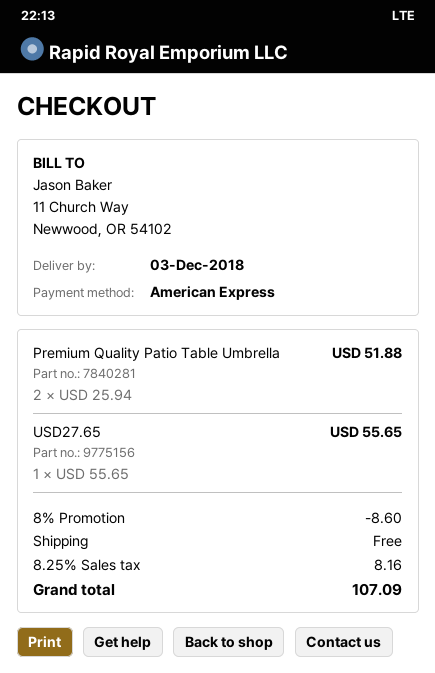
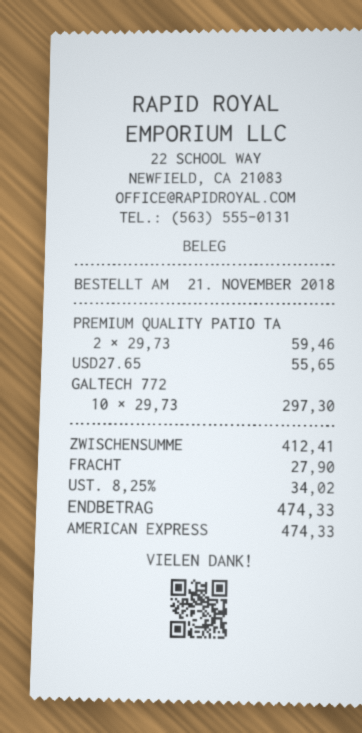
Premium Quality Patio Table Umbrella: 2 x 25.94 = 51.88 -> 2 x 29.73 = 59.46
GALTECH 772: none -> 10 x 29.73 = 297.30
discount: 8% = 8.60 -> none
shipping: 0.00 -> 27.90
tax: 8.25% = 8.16 -> 8.25% = 34.02
total: 107.09 -> 474.33

